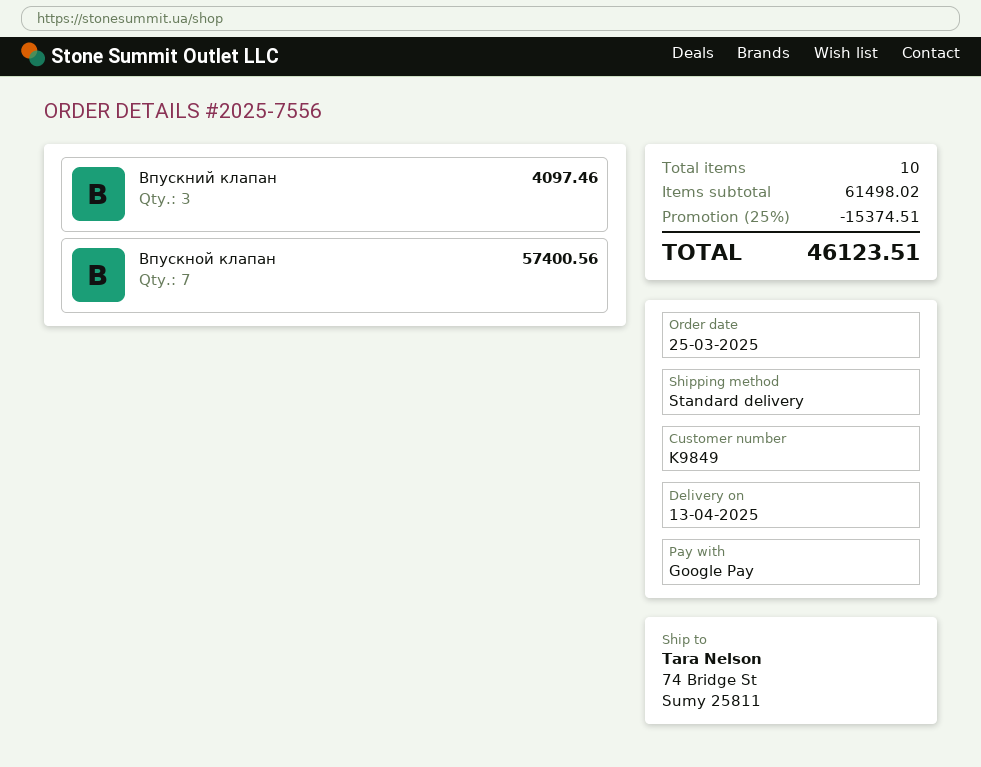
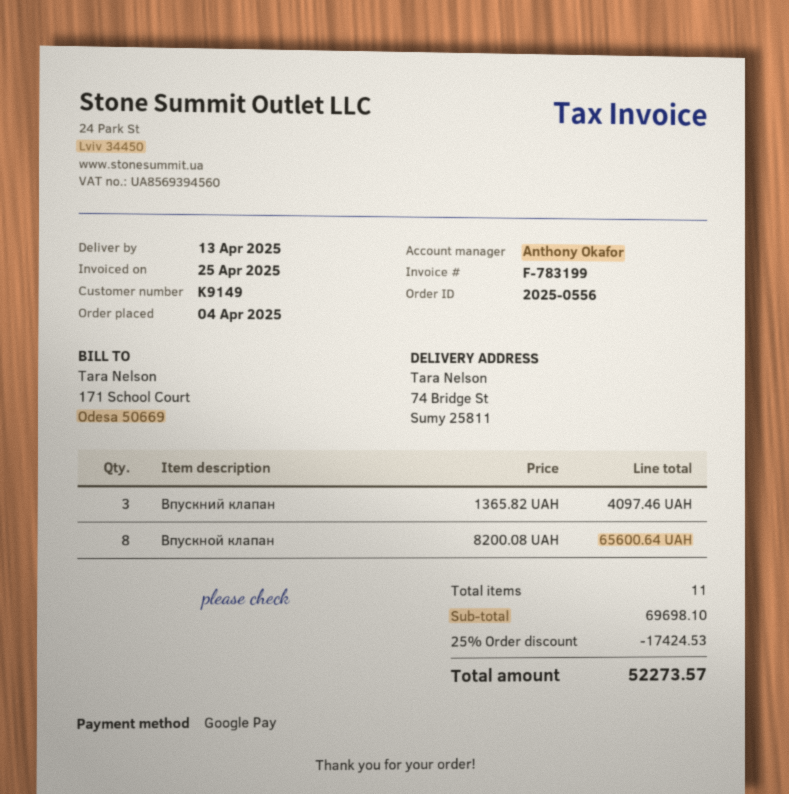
order number: 2025-7556 -> 2025-0556
order date: 2025-03-25 -> 2025-04-04
customer number: K9849 -> K9149
Впускной клапан: 7 for 57400.56 -> 8 for 65600.64
total quantity: 10 -> 11
subtotal: 61498.02 -> 69698.10
discount: 25% = 15374.51 -> 25% = 17424.53
total: 46123.51 -> 52273.57

